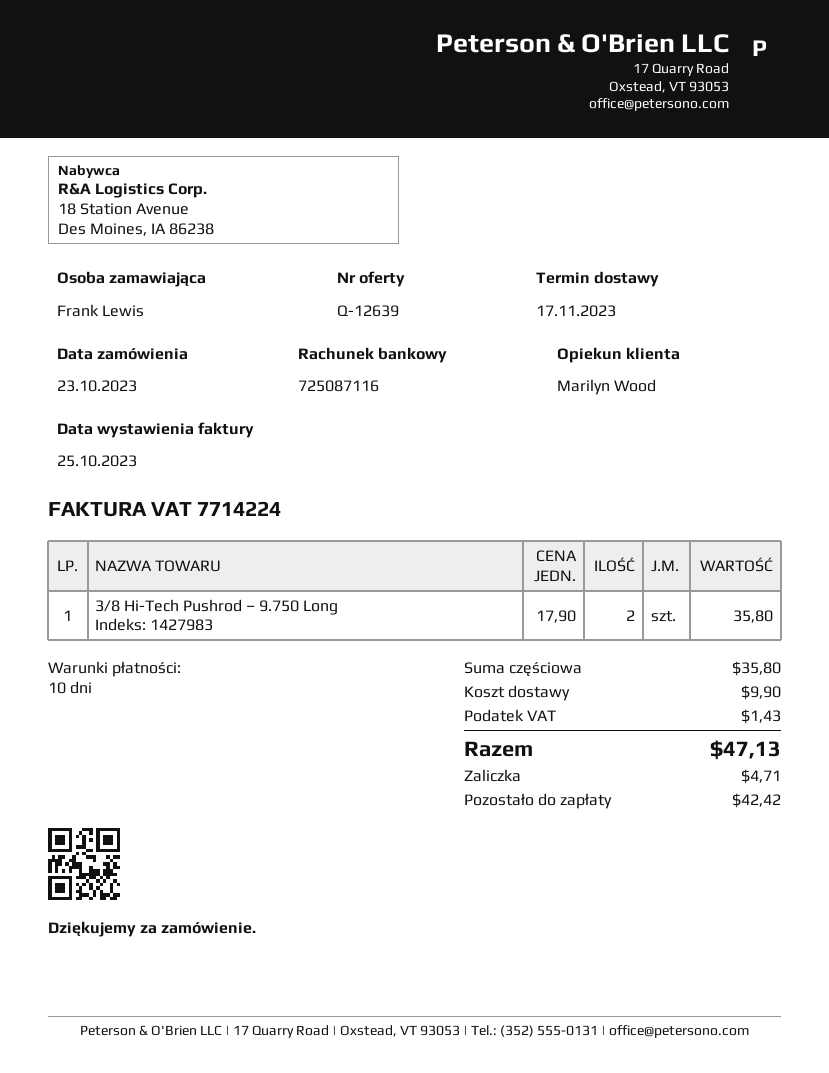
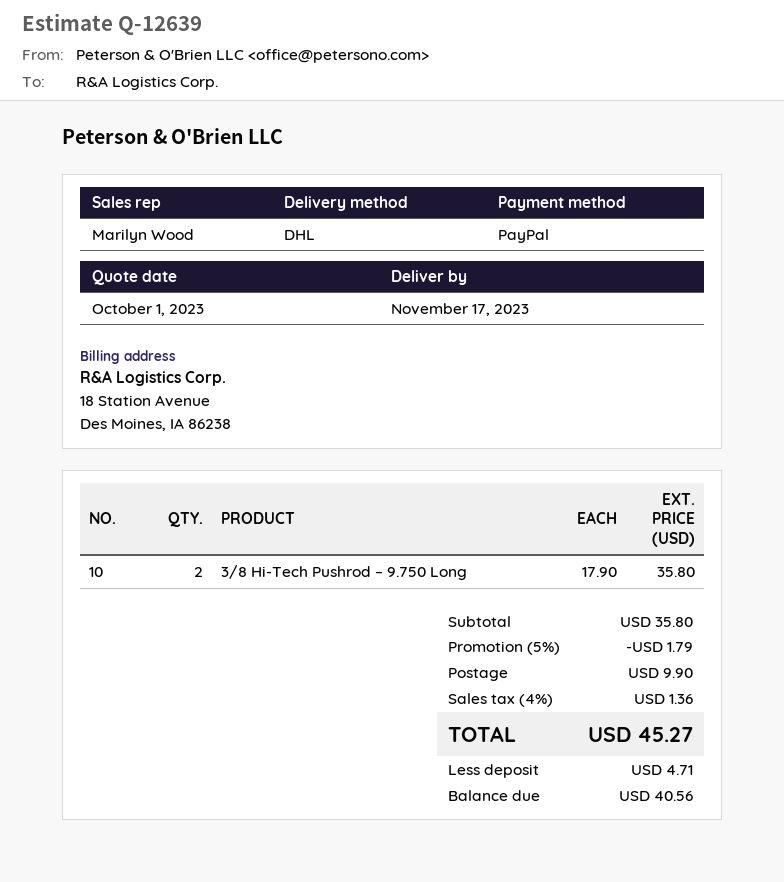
discount: none -> 5% = 1.79
tax: 1.43 -> 1.36
total: 47.13 -> 45.27
balance: 42.42 -> 40.56

